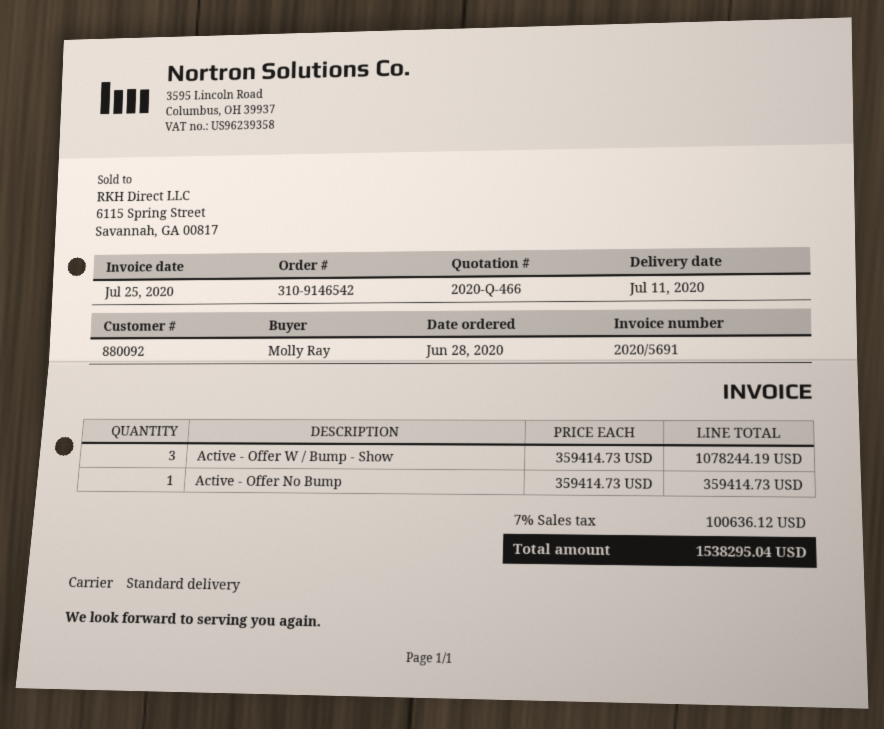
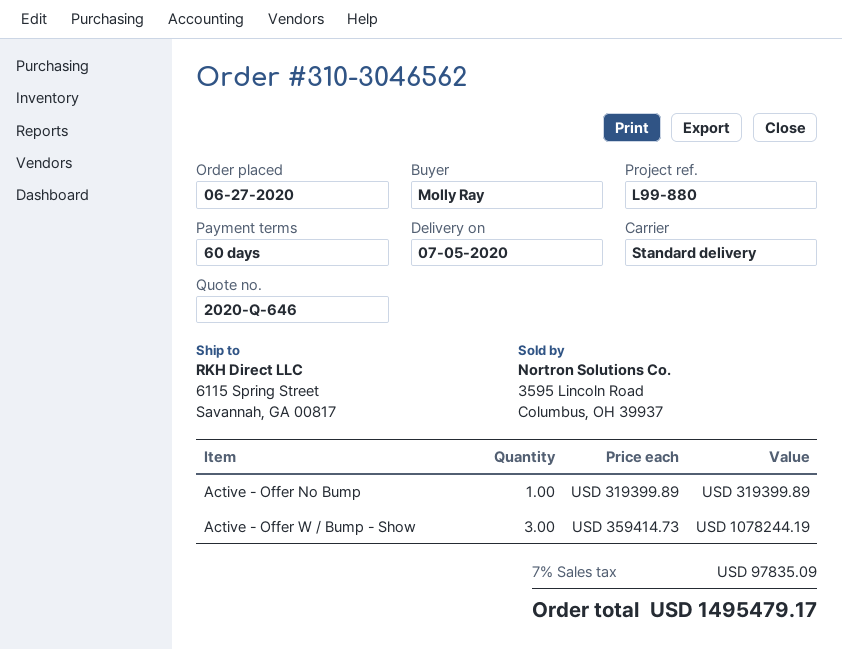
quote number: 2020-Q-466 -> 2020-Q-646
order number: 310-9146542 -> 310-3046562
order date: 2020-06-28 -> 2020-06-27
delivery date: 2020-07-11 -> 2020-07-05
Active - Offer No Bump: 1 x 359414.73 = 359414.73 -> 1 x 319399.89 = 319399.89
tax: 7% = 100636.12 -> 7% = 97835.09
total: 1538295.04 -> 1495479.17

